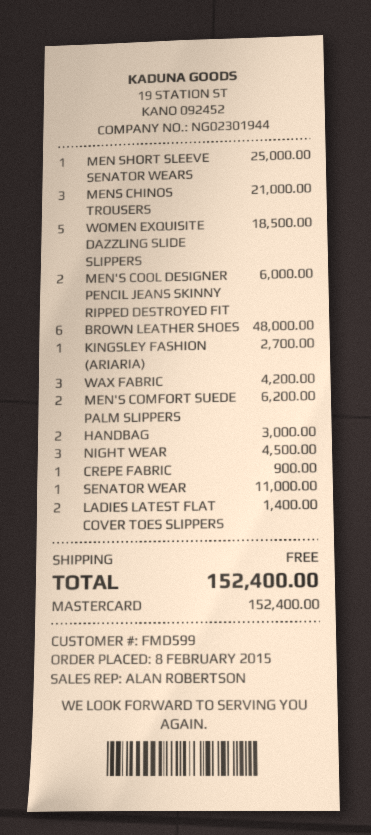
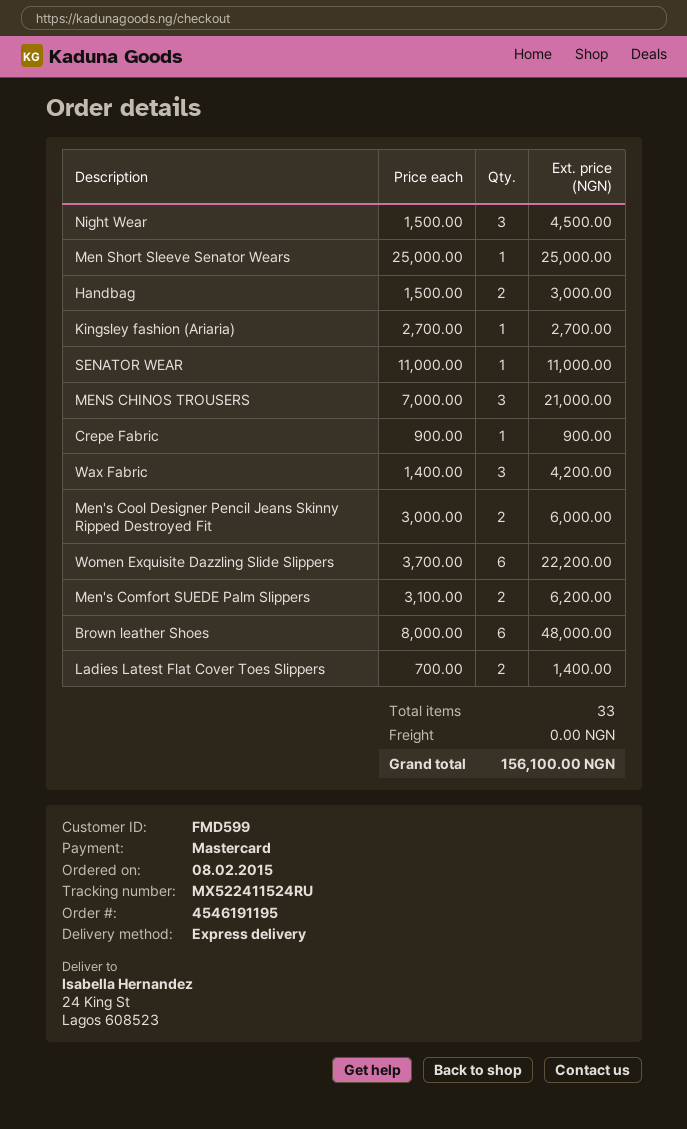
WOMEN EXQUISITE DAZZLING SLIDE SLIPPERS: 5 for 18500.00 -> 6 for 22200.00
total: 152400.00 -> 156100.00

